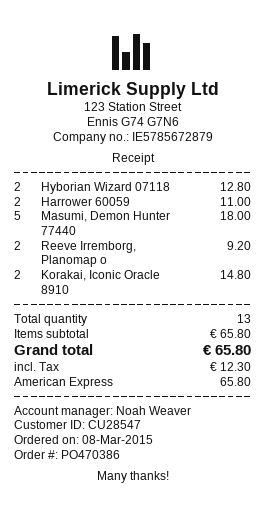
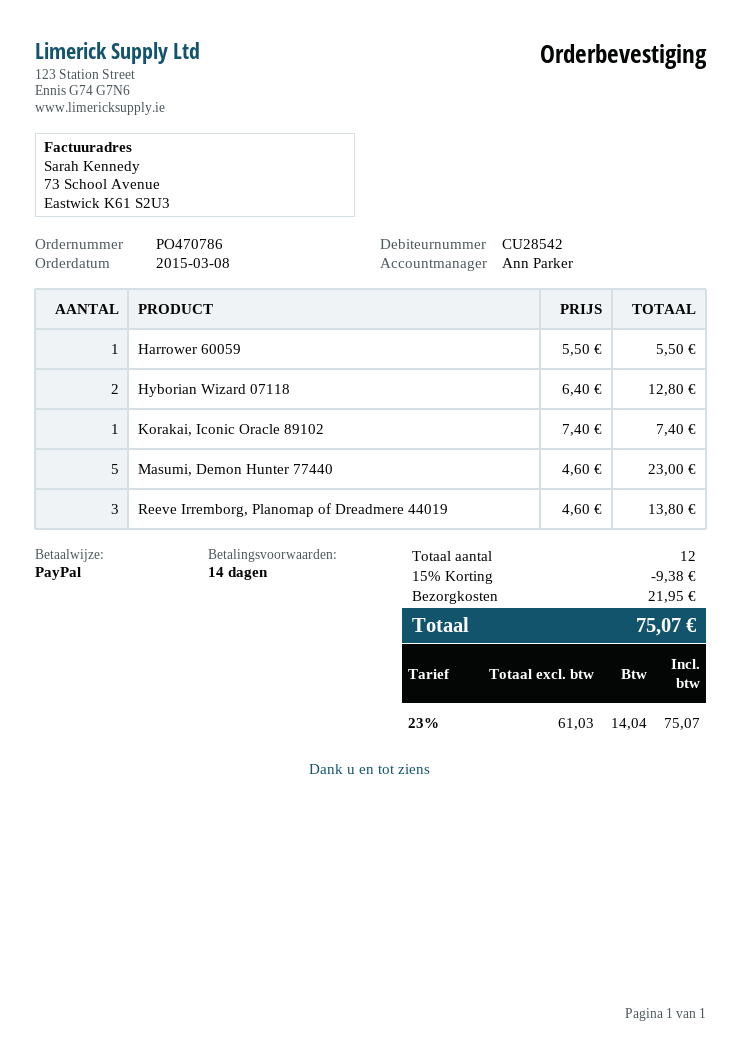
order number: PO470386 -> PO470786
customer number: CU28547 -> CU28542
sales rep: Noah Weaver -> Ann Parker
payment method: American Express -> PayPal
Harrower 60059: 2 for 11.00 -> 1 for 5.50
Masumi, Demon Hunter 77440: 5 for 18.00 -> 5 for 23.00
Reeve Irremborg, Planomap o: 2 for 9.20 -> 3 for 13.80
Korakai, Iconic Oracle 8910: 2 for 14.80 -> 1 for 7.40
total quantity: 13 -> 12
discount: none -> 15% = 9.38
shipping: none -> 21.95
tax: 12.30 -> 14.04
total: 65.80 -> 75.07

